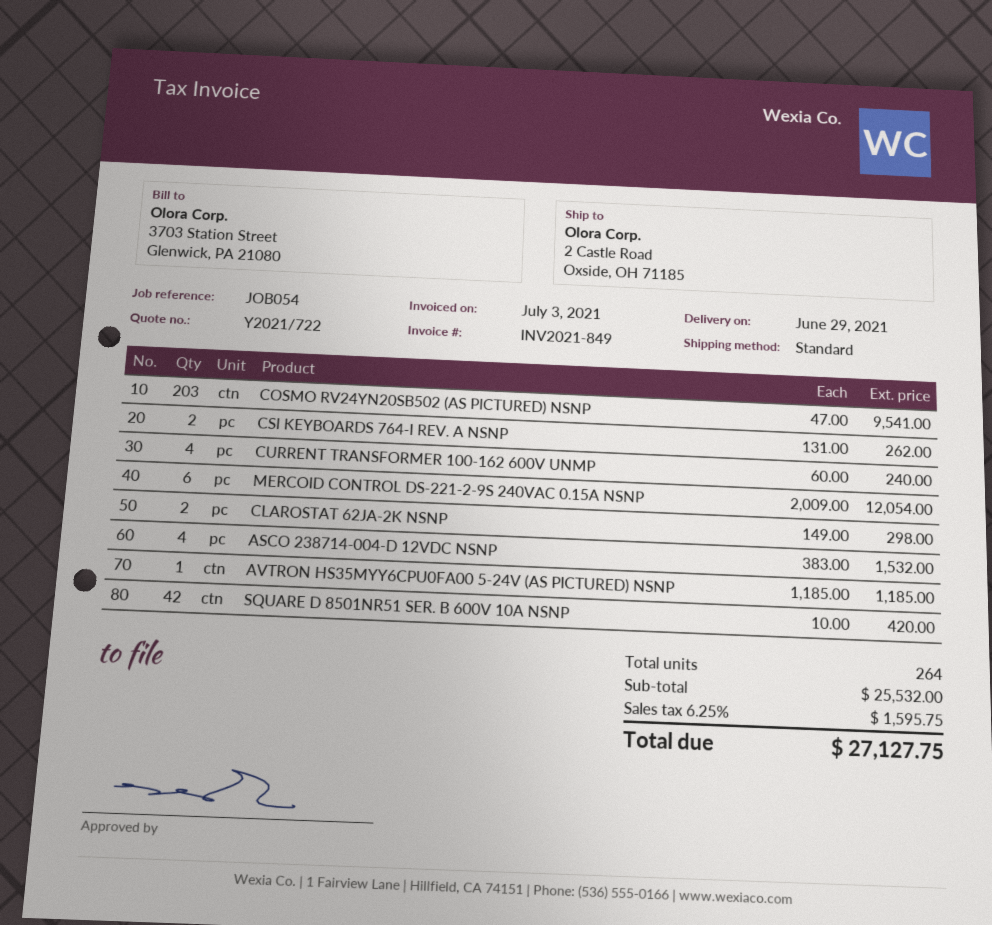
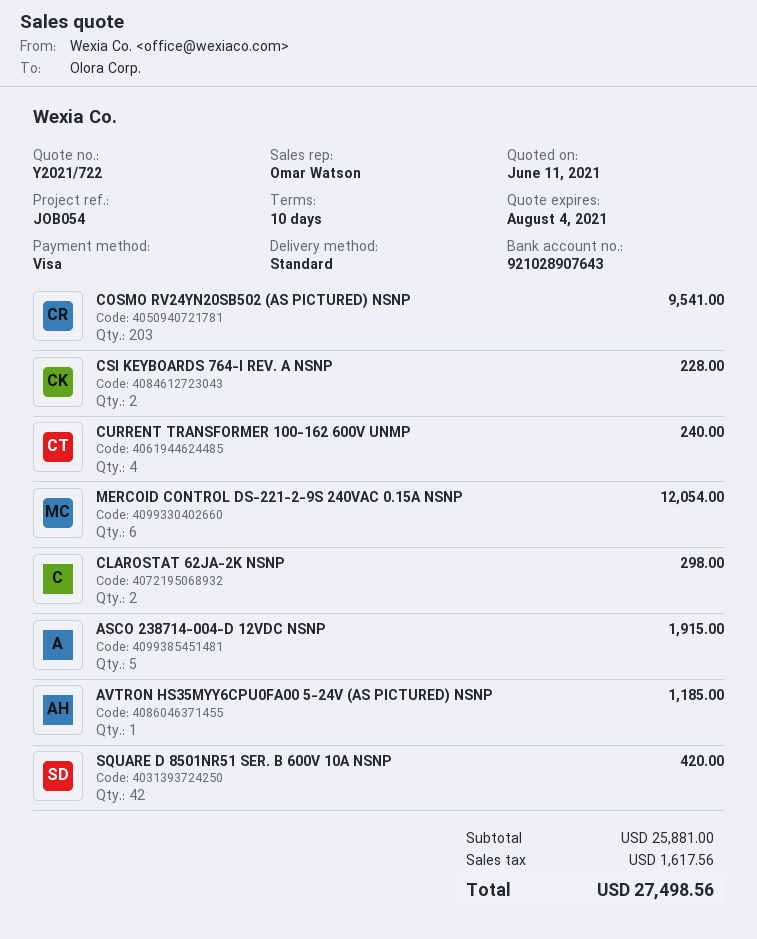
CSI KEYBOARDS 764-I REV. A NSNP: 2 for 262.00 -> 2 for 228.00
ASCO 238714-004-D 12VDC NSNP: 4 for 1532.00 -> 5 for 1915.00
subtotal: 25532.00 -> 25881.00
tax: 1595.75 -> 1617.56
total: 27127.75 -> 27498.56

